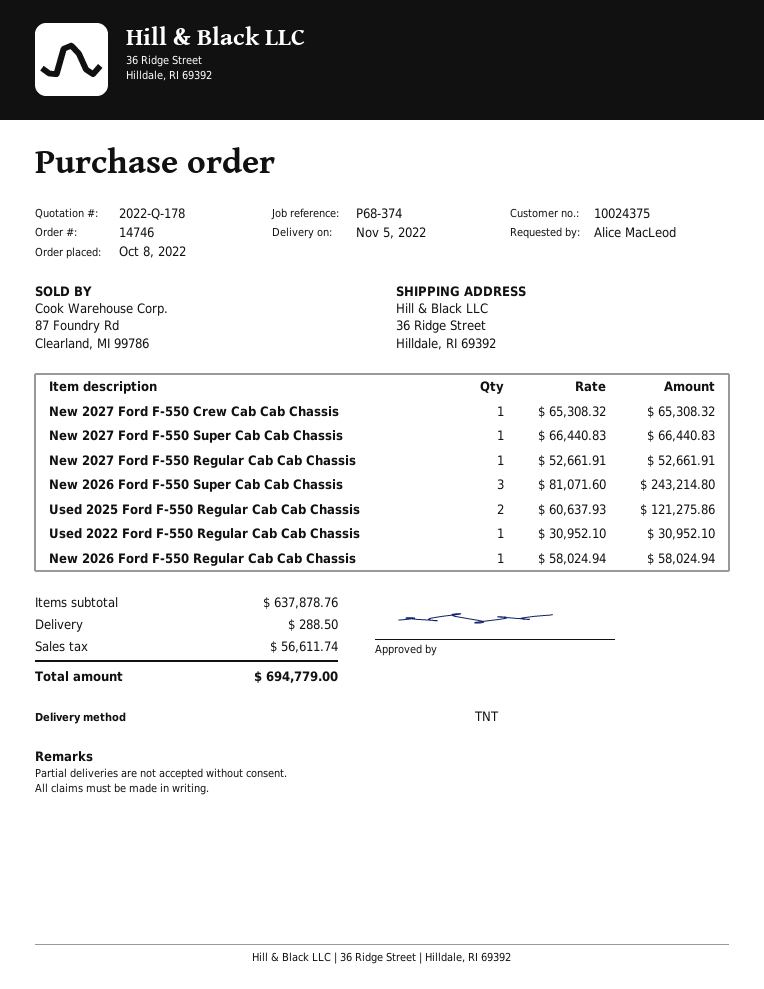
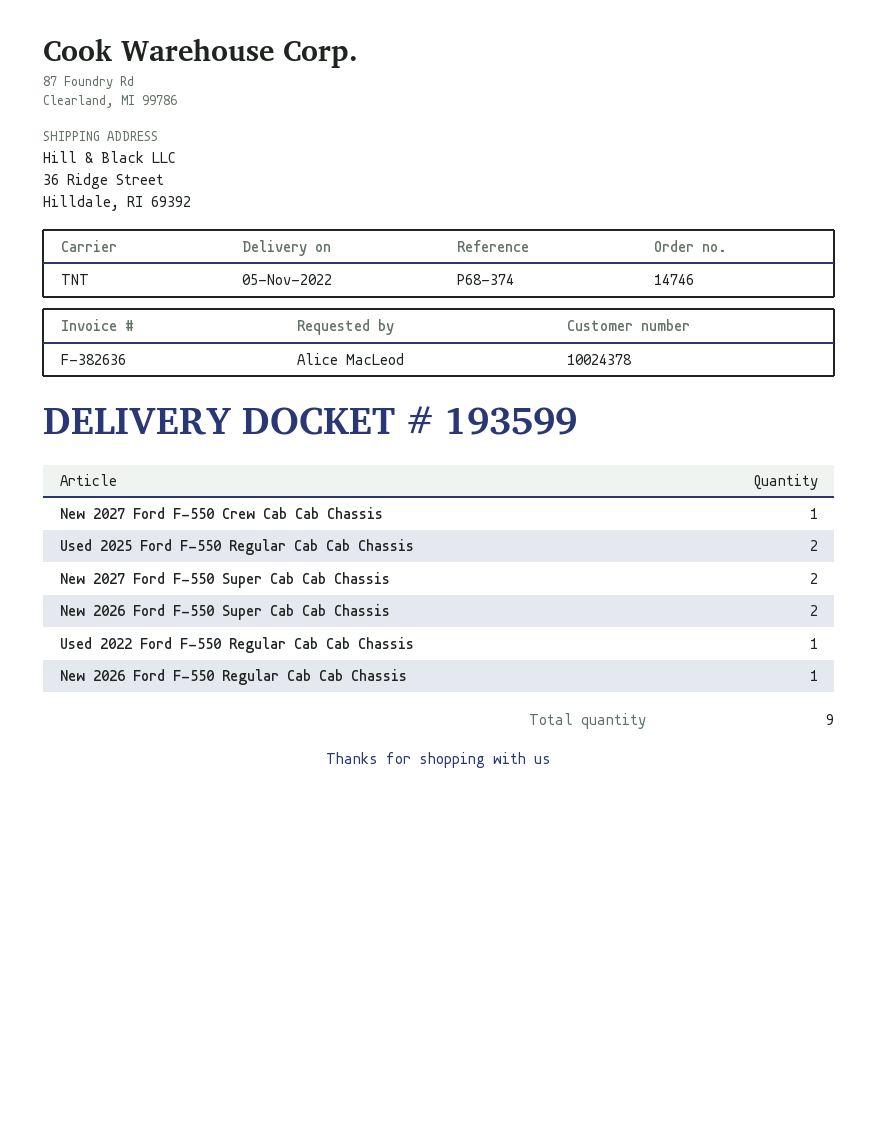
customer number: 10024375 -> 10024378
New 2027 Ford F-550 Super Cab Cab Chassis: 1 -> 2
New 2027 Ford F-550 Regular Cab Cab Chassis: 1 -> none
New 2026 Ford F-550 Super Cab Cab Chassis: 3 -> 2

